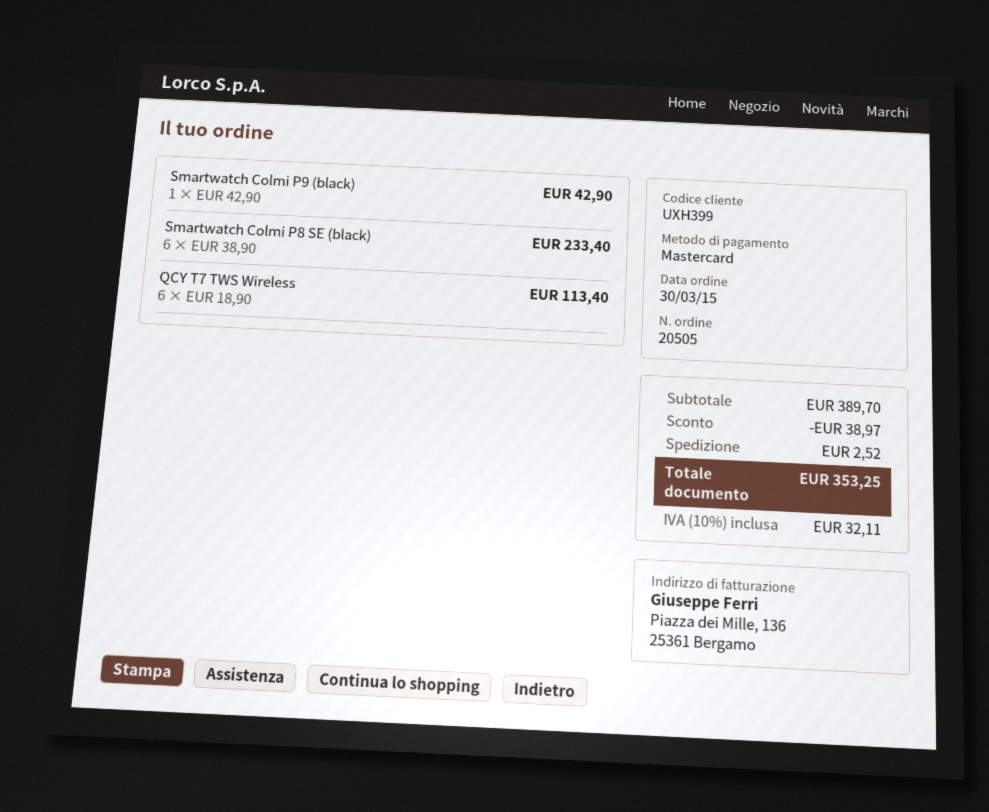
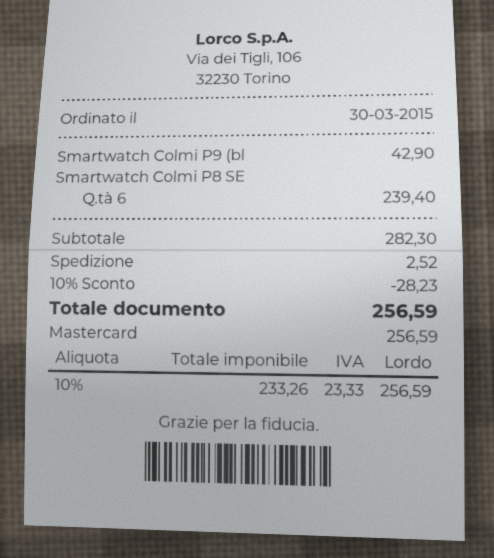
Smartwatch Colmi P8 SE (black): 6 for 233.40 -> 6 for 239.40
QCY T7 TWS Wireless: 6 for 113.40 -> none
subtotal: 389.70 -> 282.30
discount: 38.97 -> 28.23
tax: 10% = 32.11 -> 10% = 23.33
total: 353.25 -> 256.59

